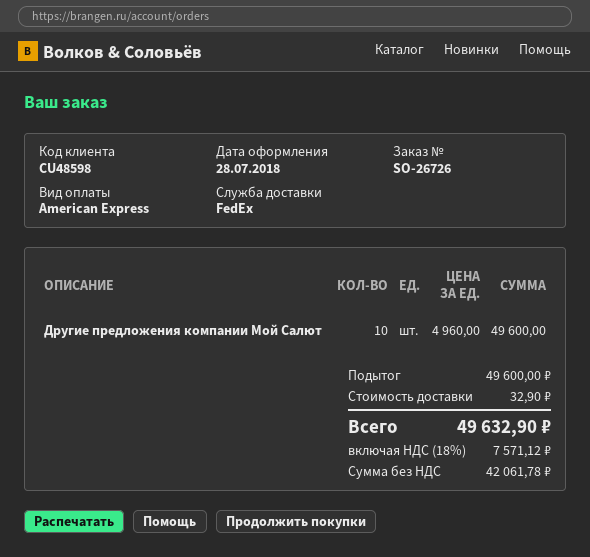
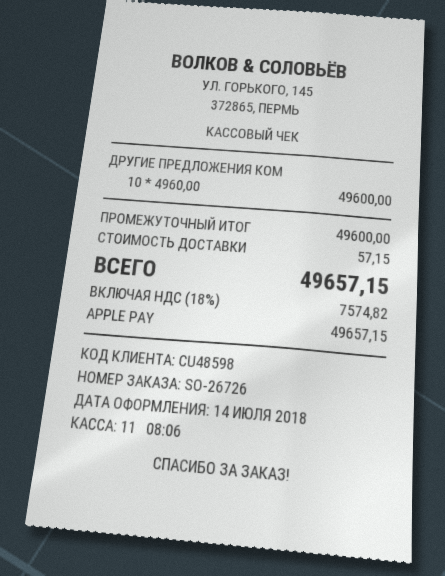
order date: 2018-07-28 -> 2018-07-14
payment method: American Express -> Apple Pay
shipping: 32.90 -> 57.15
tax: 18% = 7571.12 -> 18% = 7574.82
total: 49632.90 -> 49657.15

